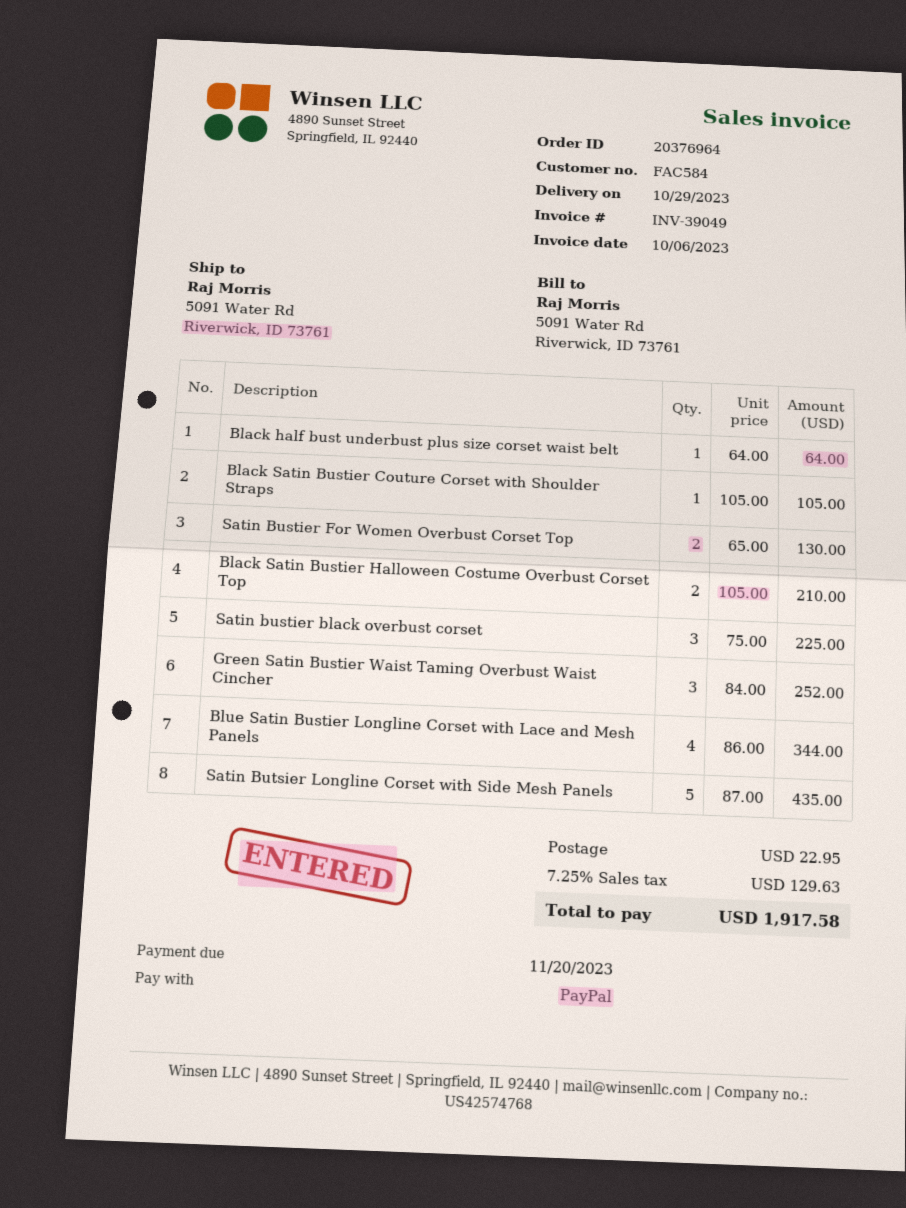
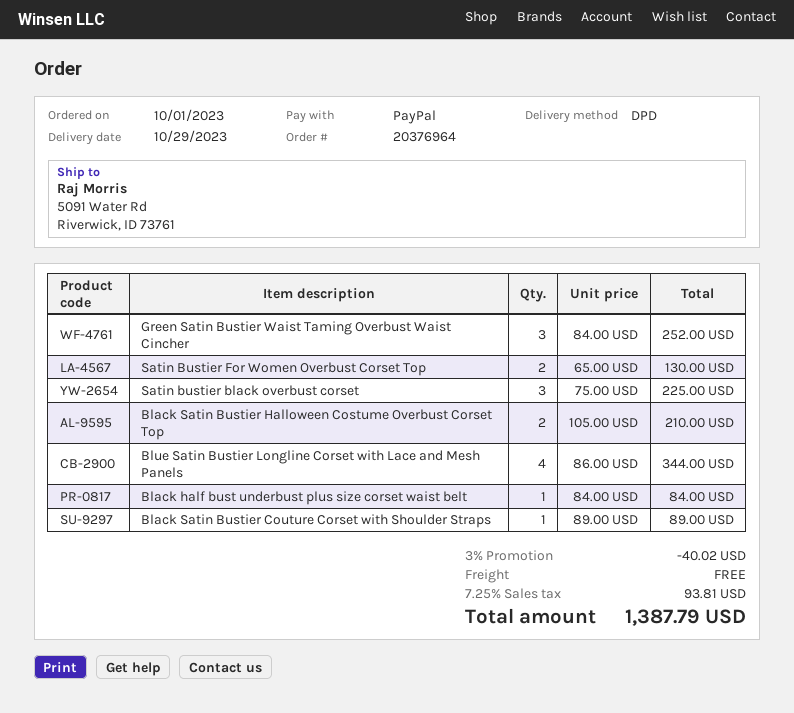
Black half bust underbust plus size corset waist belt: 1 x 64.00 = 64.00 -> 1 x 84.00 = 84.00
Black Satin Bustier Couture Corset with Shoulder Straps: 1 x 105.00 = 105.00 -> 1 x 89.00 = 89.00
Satin Butsier Longline Corset with Side Mesh Panels: 5 x 87.00 = 435.00 -> none
discount: none -> 3% = 40.02
shipping: 22.95 -> 0.00
tax: 7.25% = 129.63 -> 7.25% = 93.81
total: 1917.58 -> 1387.79

